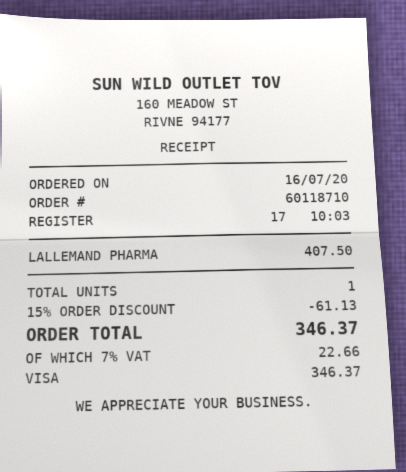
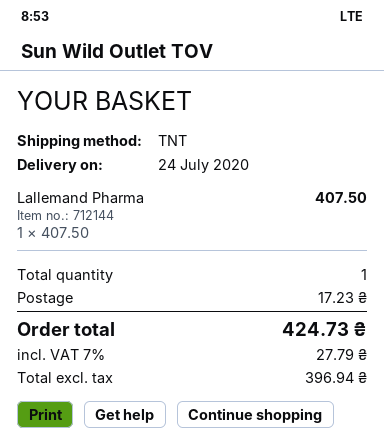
discount: 15% = 61.13 -> none
shipping: none -> 17.23
tax: 7% = 22.66 -> 7% = 27.79
total: 346.37 -> 424.73

